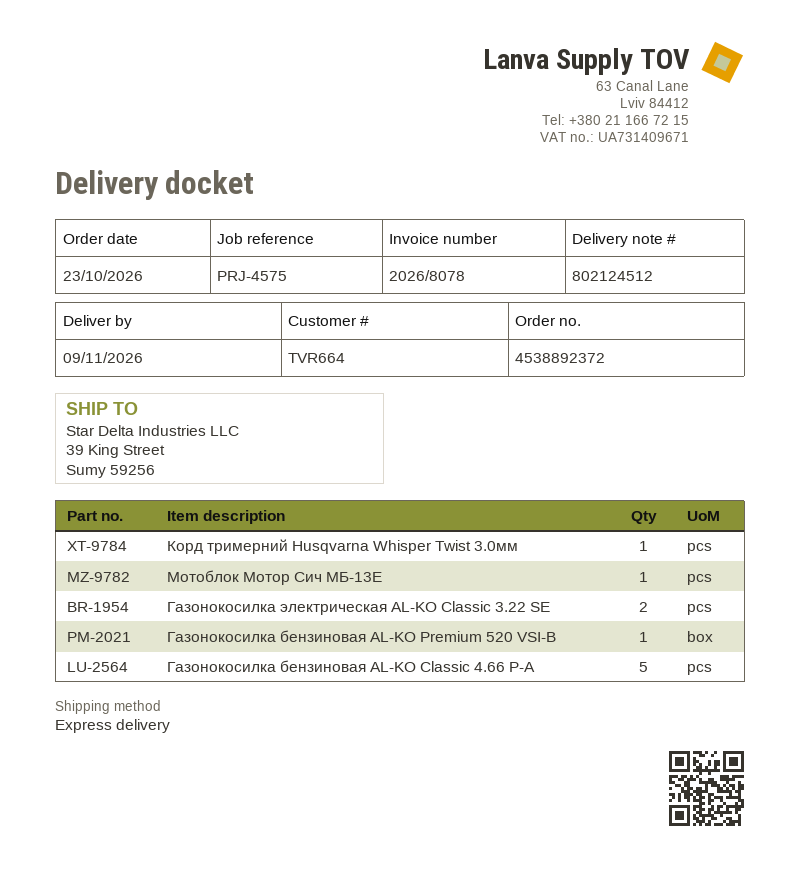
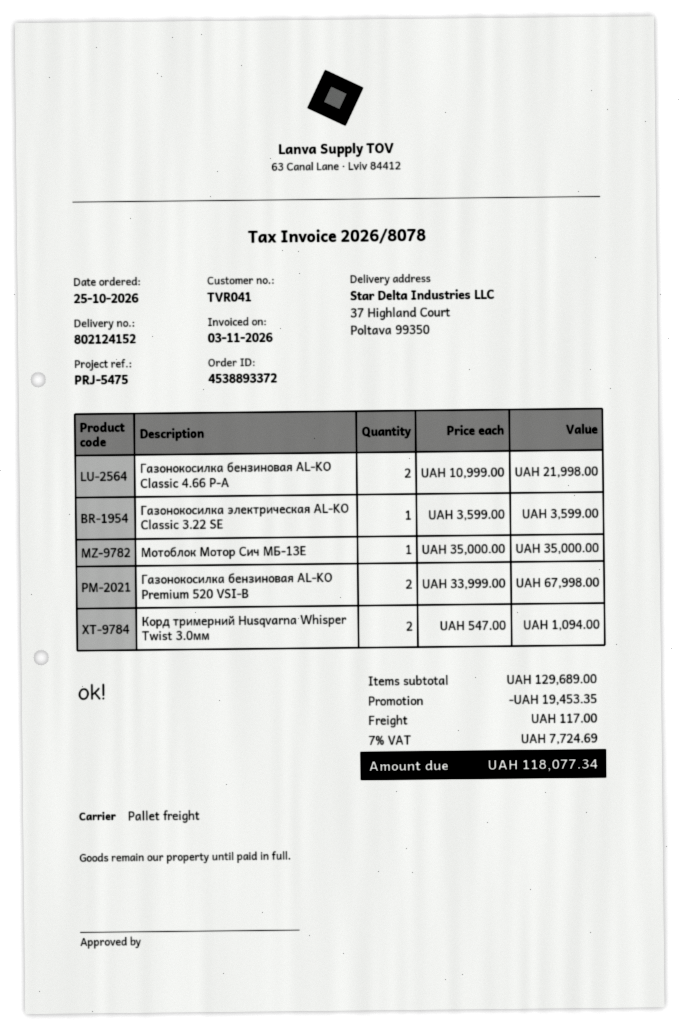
order number: 4538892372 -> 4538893372
order date: 2026-10-23 -> 2026-10-25
delivery note number: 802124512 -> 802124152
customer number: TVR664 -> TVR041
reference: PRJ-4575 -> PRJ-5475
shipping method: express -> pallet freight
ship to: 39 King Street, Sumy 59256 -> 37 Highland Court, Poltava 99350
Корд тримерний Husqvarna Whisper Twist 3.0мм: 1 -> 2
Газонокосилка электрическая AL-KO Classic 3.22 SE: 2 -> 1
Газонокосилка бензиновая AL-KO Premium 520 VSІ-B: 1 -> 2
Газонокосилка бензиновая AL-KO Classic 4.66 P-A: 5 -> 2

